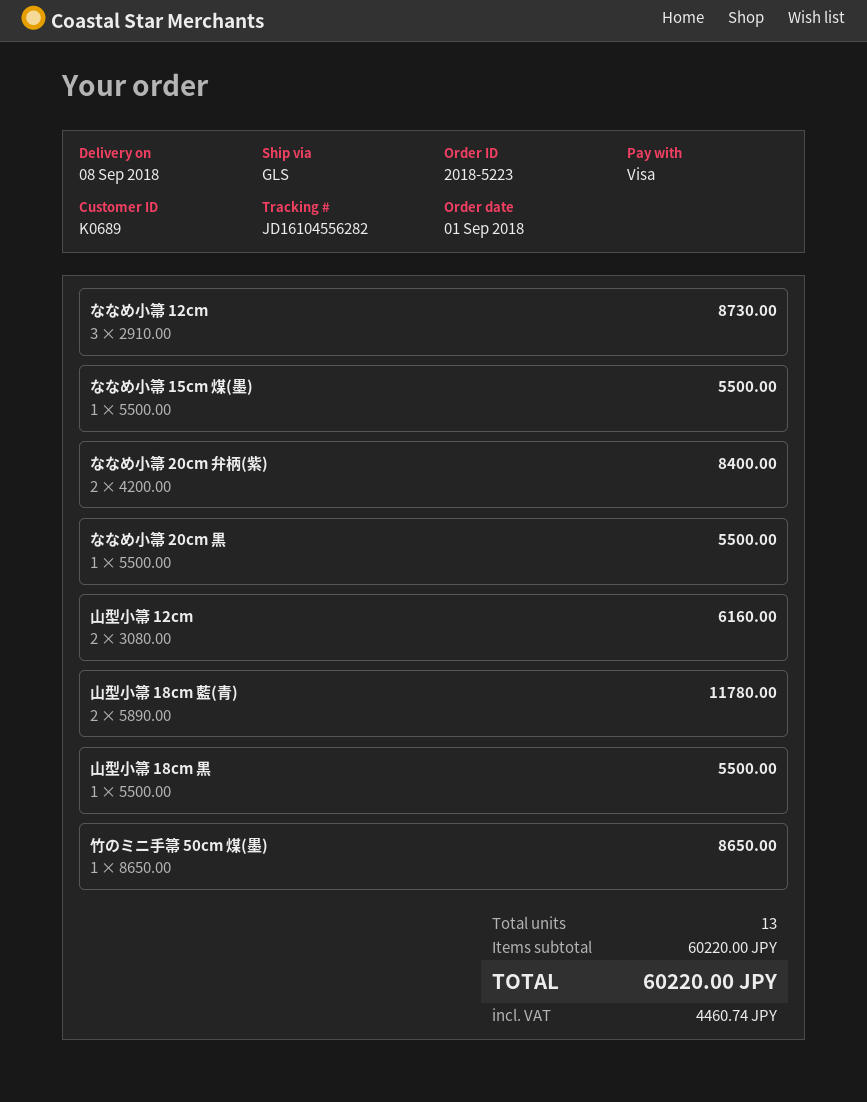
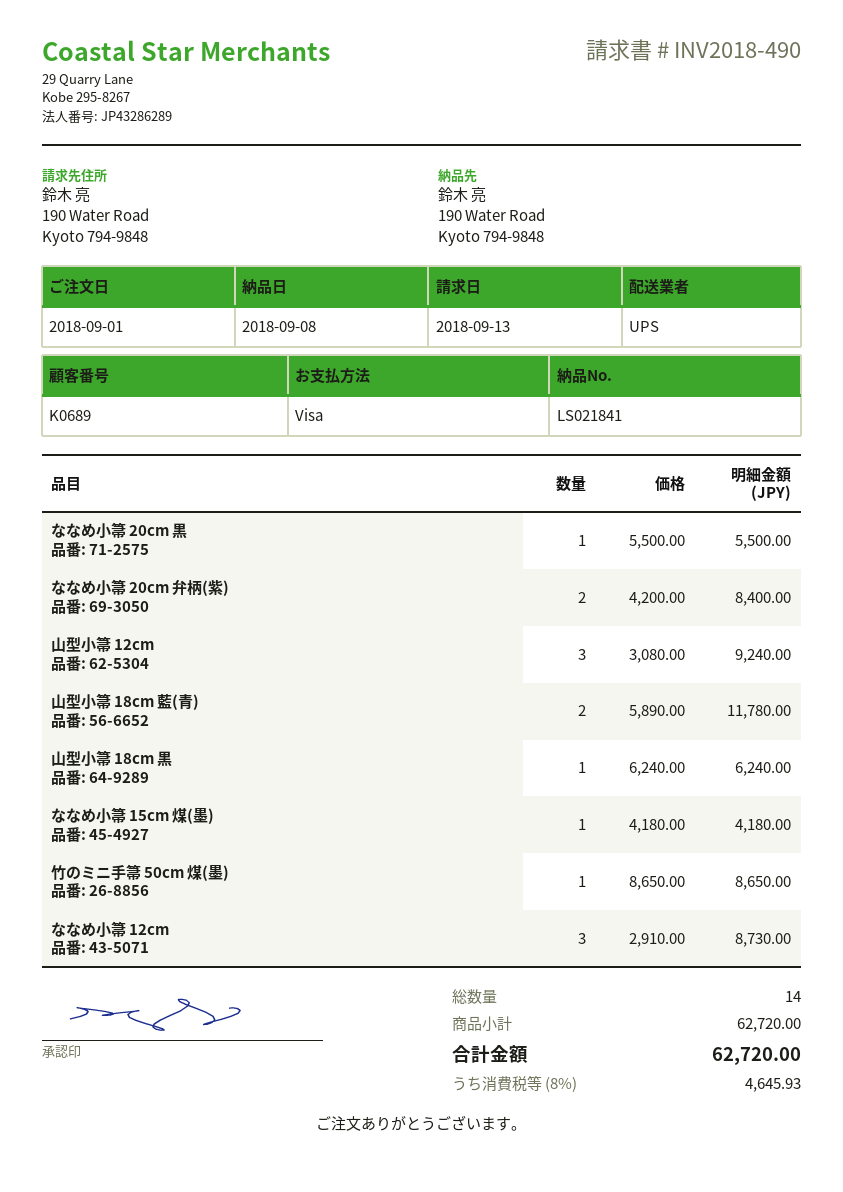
shipping method: GLS -> UPS
ななめ小箒 15cm 煤(墨): 1 x 5500.00 = 5500.00 -> 1 x 4180.00 = 4180.00
山型小箒 12cm: 2 x 3080.00 = 6160.00 -> 3 x 3080.00 = 9240.00
山型小箒 18cm 黒: 1 x 5500.00 = 5500.00 -> 1 x 6240.00 = 6240.00
total quantity: 13 -> 14
subtotal: 60220.00 -> 62720.00
tax: 4460.74 -> 4645.93
total: 60220.00 -> 62720.00

